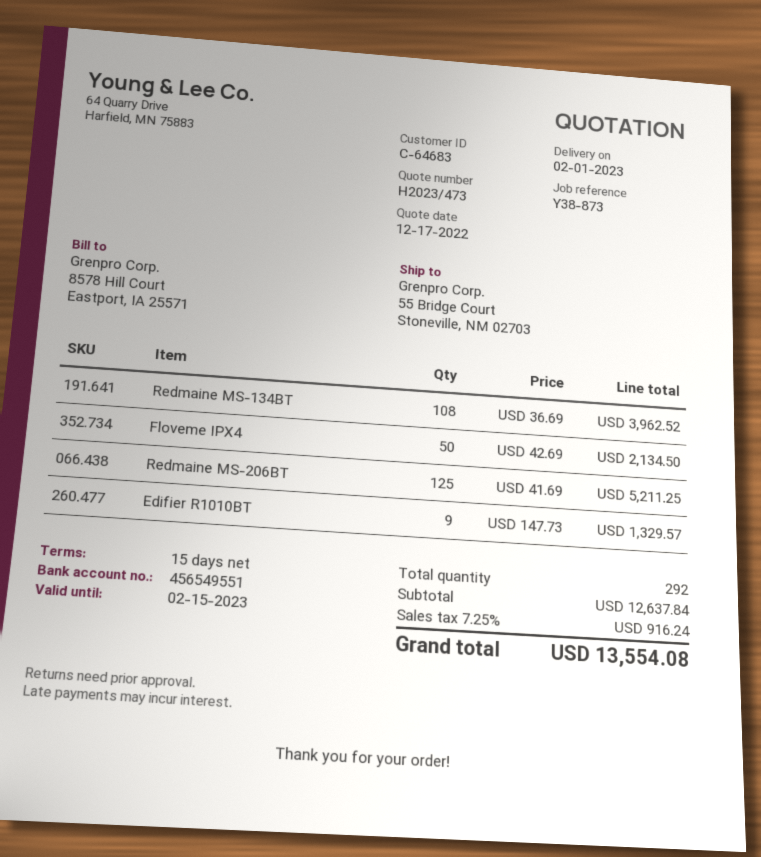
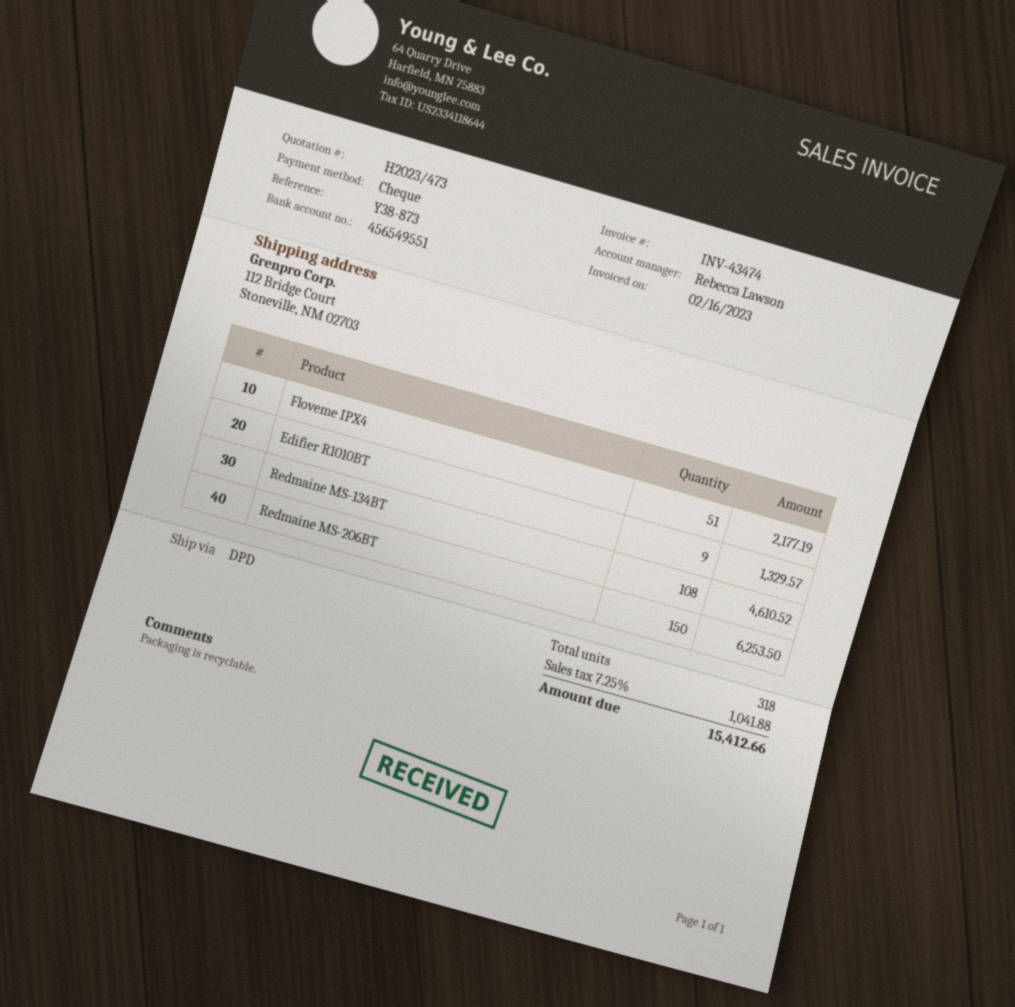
ship to: 55 Bridge Court, Stoneville, NM 02703 -> 112 Bridge Court, Stoneville, NM 02703
Redmaine MS-134BT: 108 for 3962.52 -> 108 for 4610.52
Floveme IPX4: 50 for 2134.50 -> 51 for 2177.19
Redmaine MS-206BT: 125 for 5211.25 -> 150 for 6253.50
total quantity: 292 -> 318
tax: 7.25% = 916.24 -> 7.25% = 1041.88
total: 13554.08 -> 15412.66

